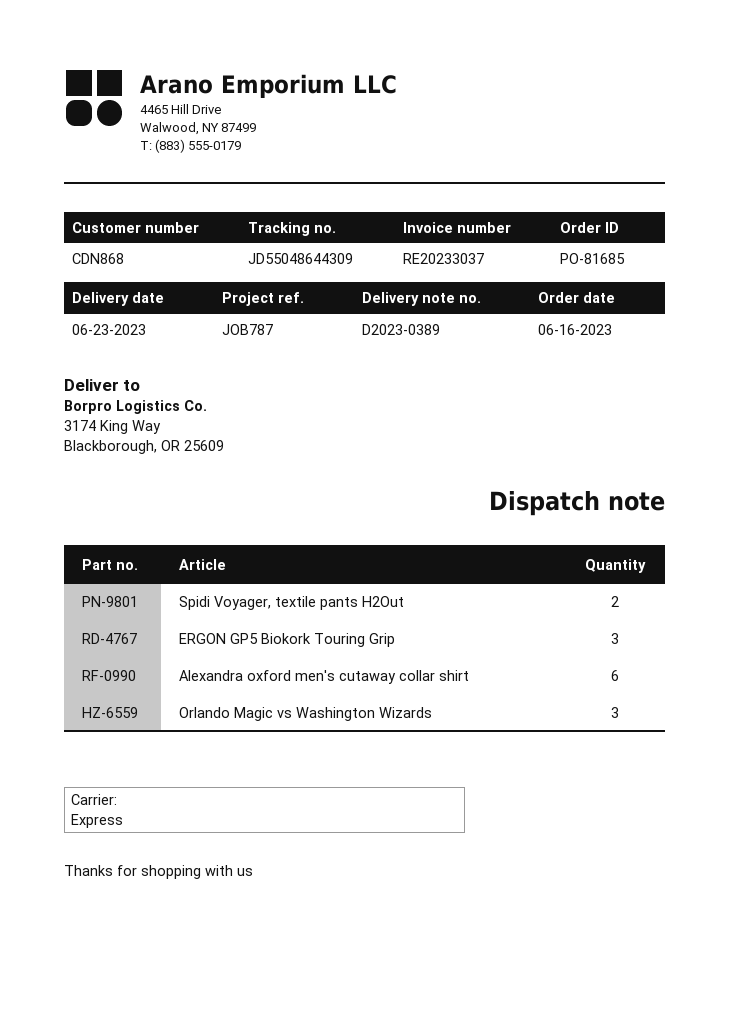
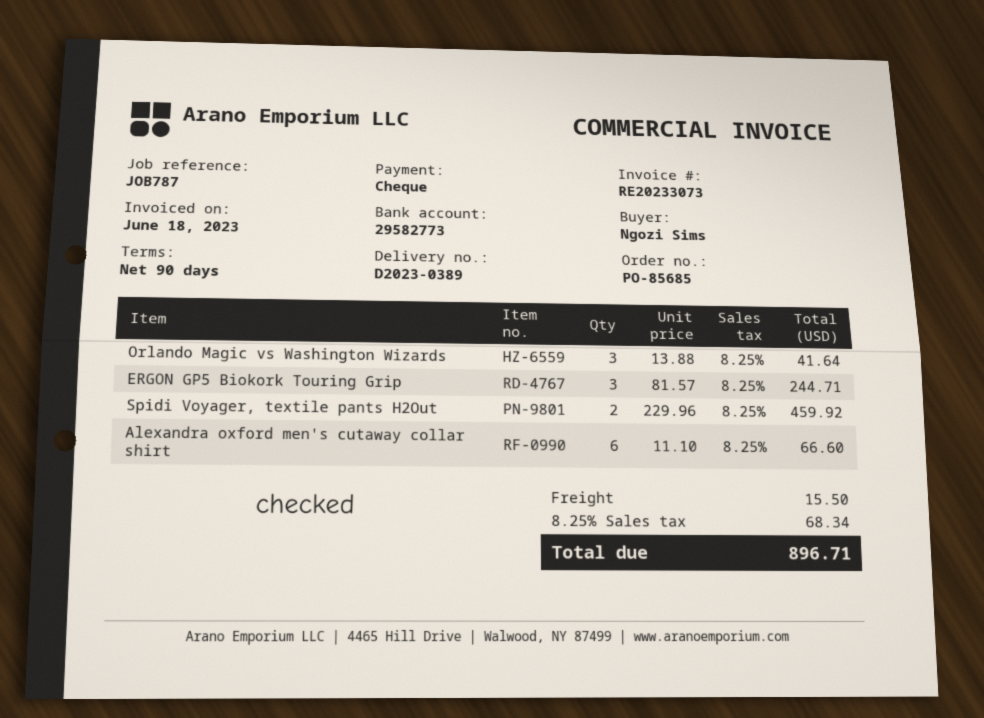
order number: PO-81685 -> PO-85685
invoice number: RE20233037 -> RE20233073

